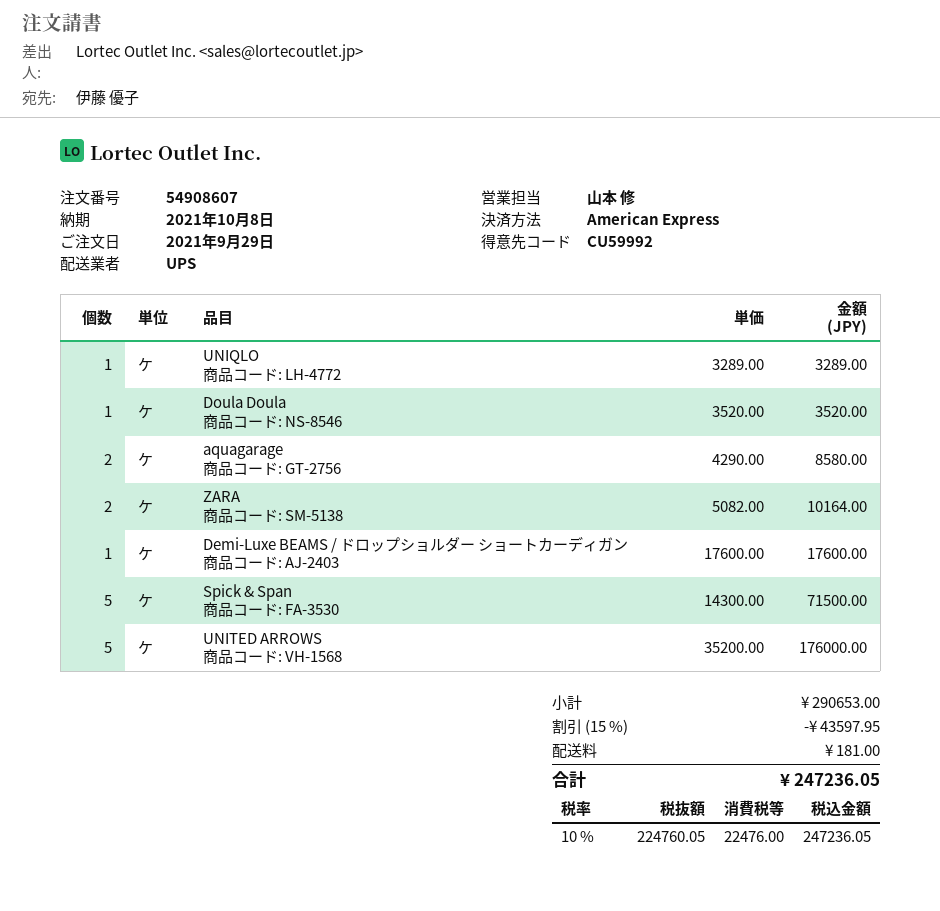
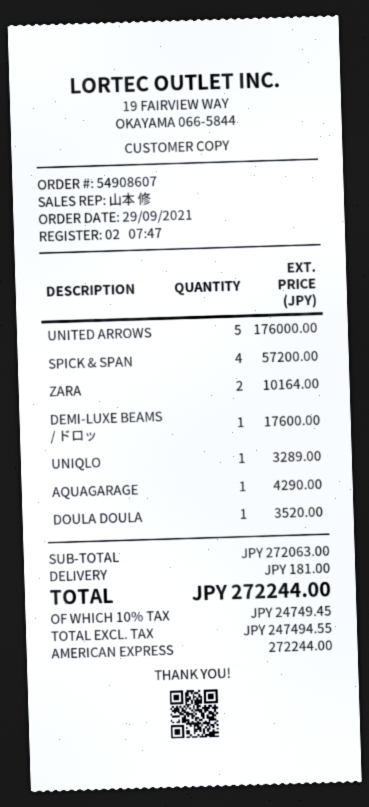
aquagarage: 2 for 8580.00 -> 1 for 4290.00
Spick & Span: 5 for 71500.00 -> 4 for 57200.00
subtotal: 290653.00 -> 272063.00
discount: 15% = 43597.95 -> none
net: 224760.05 -> 247494.55
tax: 10% = 22476.00 -> 10% = 24749.45
total: 247236.05 -> 272244.00

